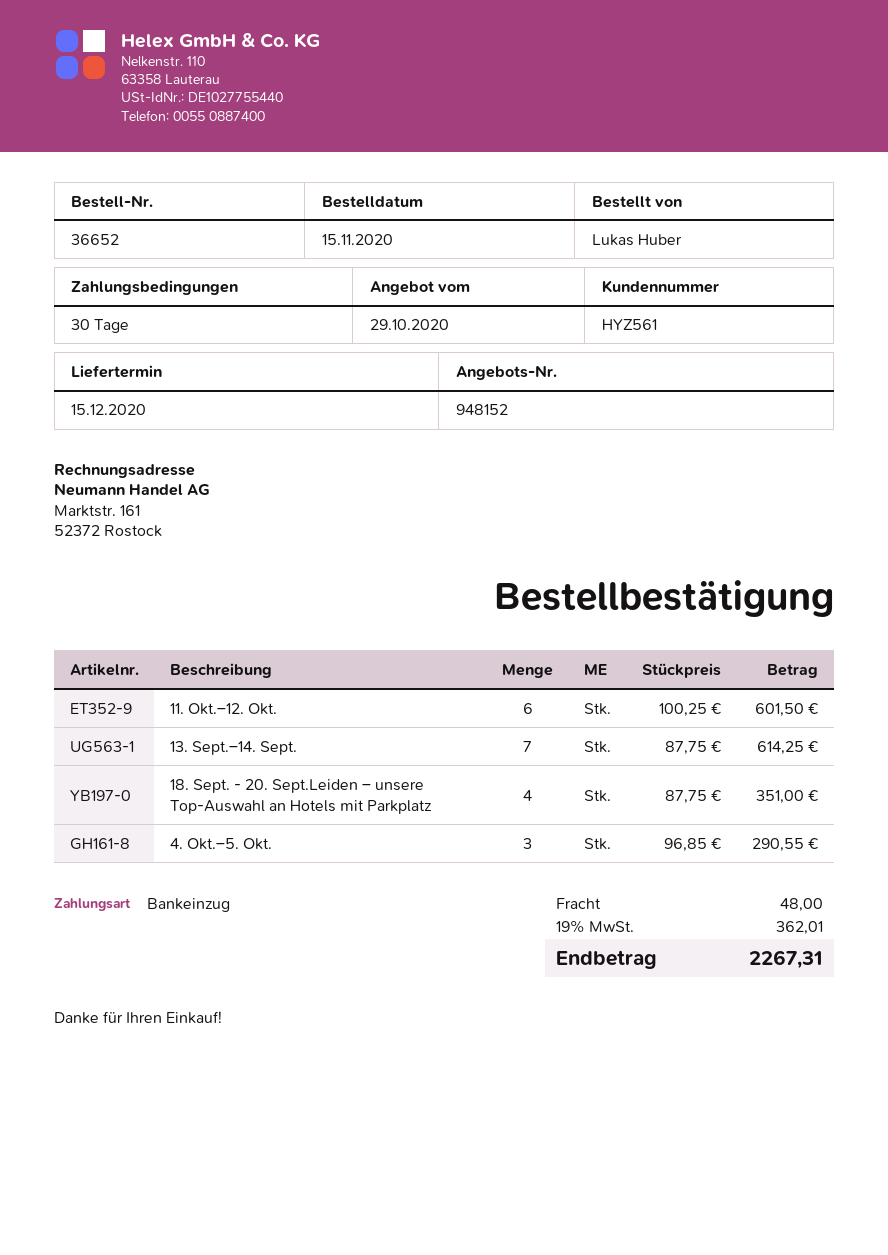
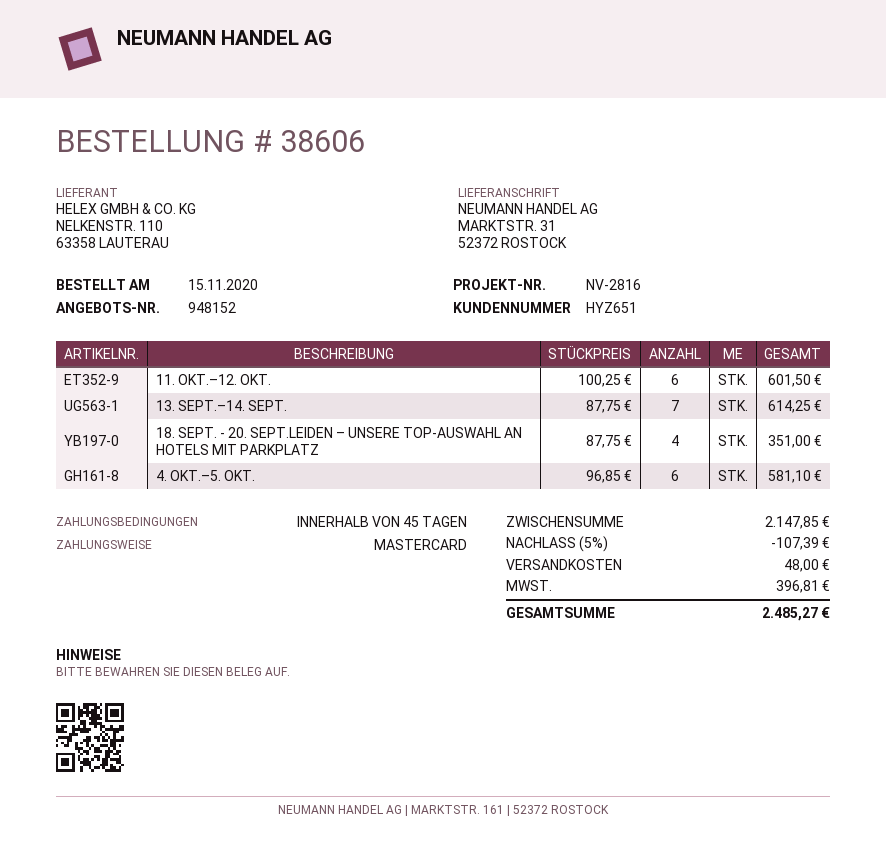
order number: 36652 -> 38606
payment terms: 30 days -> 45 days
customer number: HYZ561 -> HYZ651
payment method: direct debit -> Mastercard
4. Okt.–5. Okt.: 3 x 96.85 = 290.55 -> 6 x 96.85 = 581.10
discount: none -> 5% = 107.39
tax: 362.01 -> 396.81
total: 2267.31 -> 2485.27

